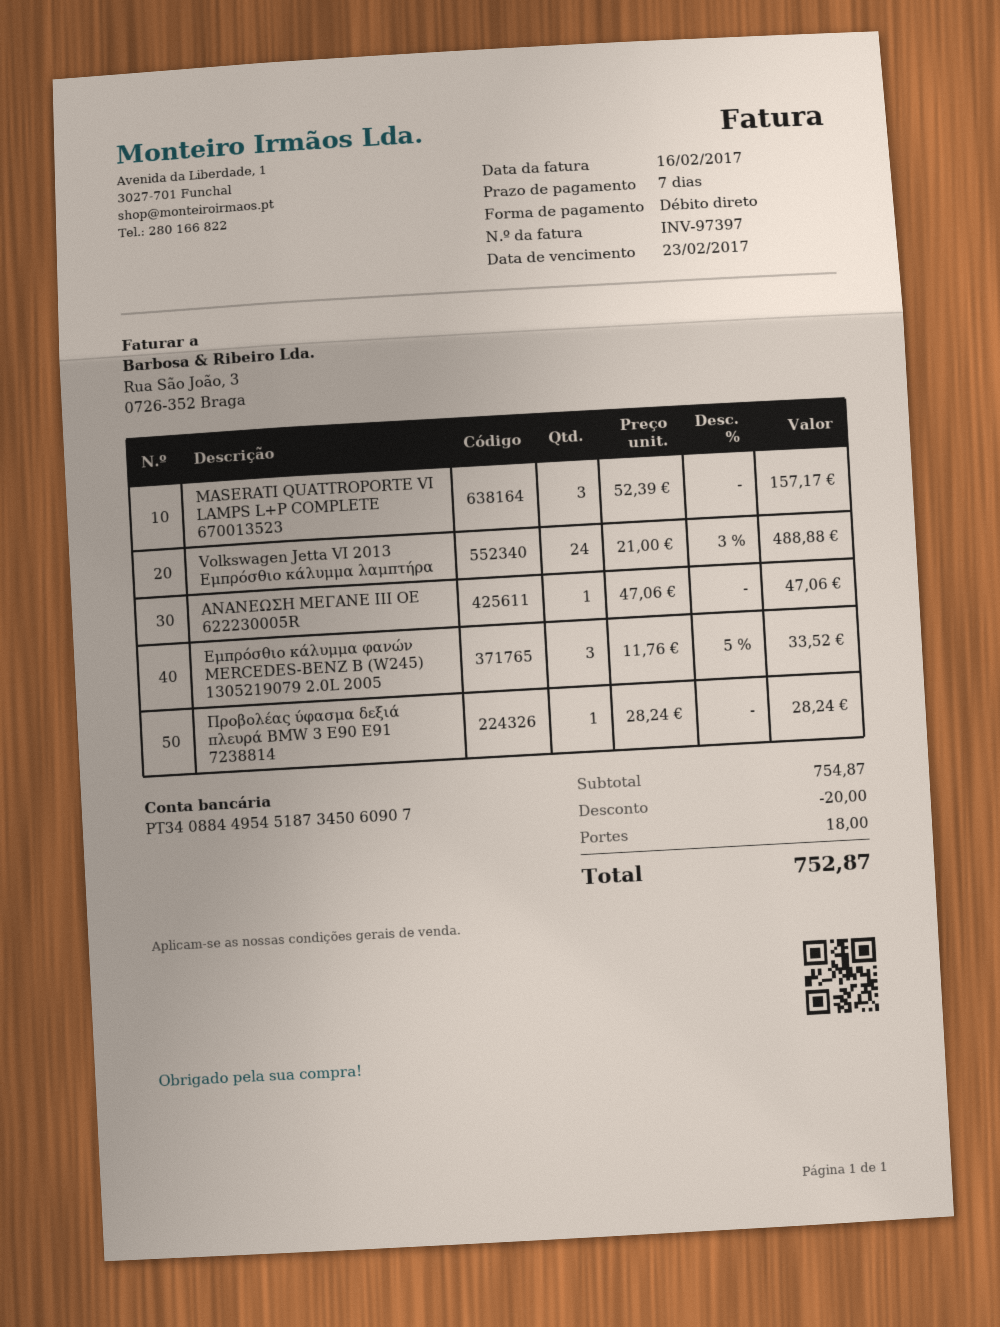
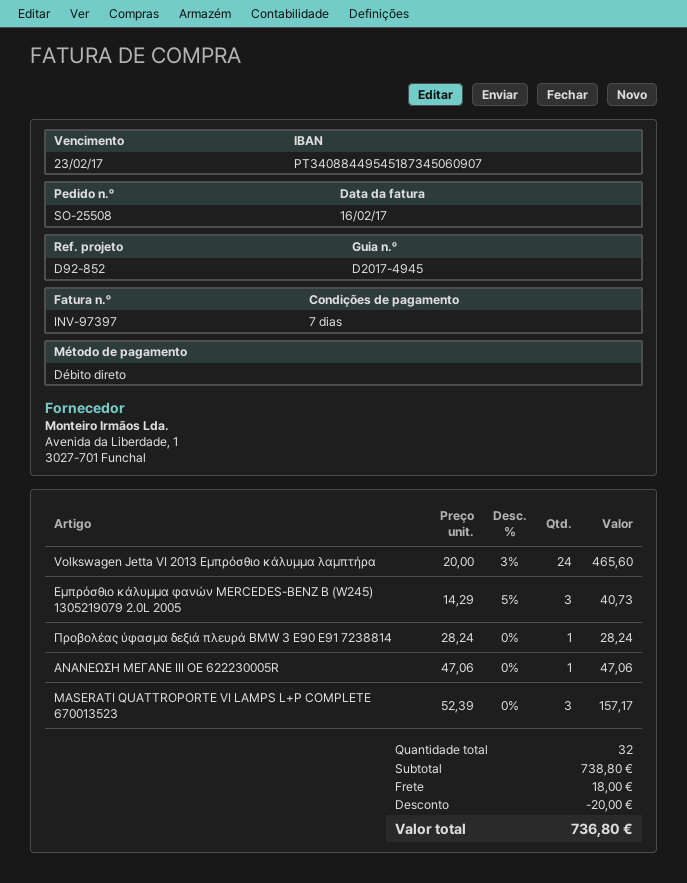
Volkswagen Jetta VI 2013 Εμπρόσθιο κάλυμμα λαμπτήρα: 24 x 21.00 - 3% = 488.88 -> 24 x 20.00 - 3% = 465.60
Εμπρόσθιο κάλυμμα φανών MERCEDES-BENZ B (W245) 1305219079 2.0L 2005: 3 x 11.76 - 5% = 33.52 -> 3 x 14.29 - 5% = 40.73
subtotal: 754.87 -> 738.80
total: 752.87 -> 736.80

